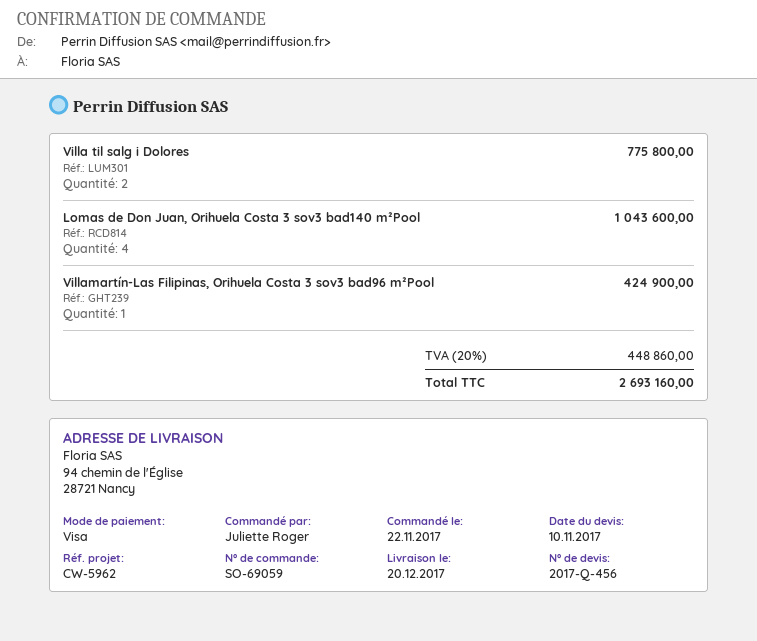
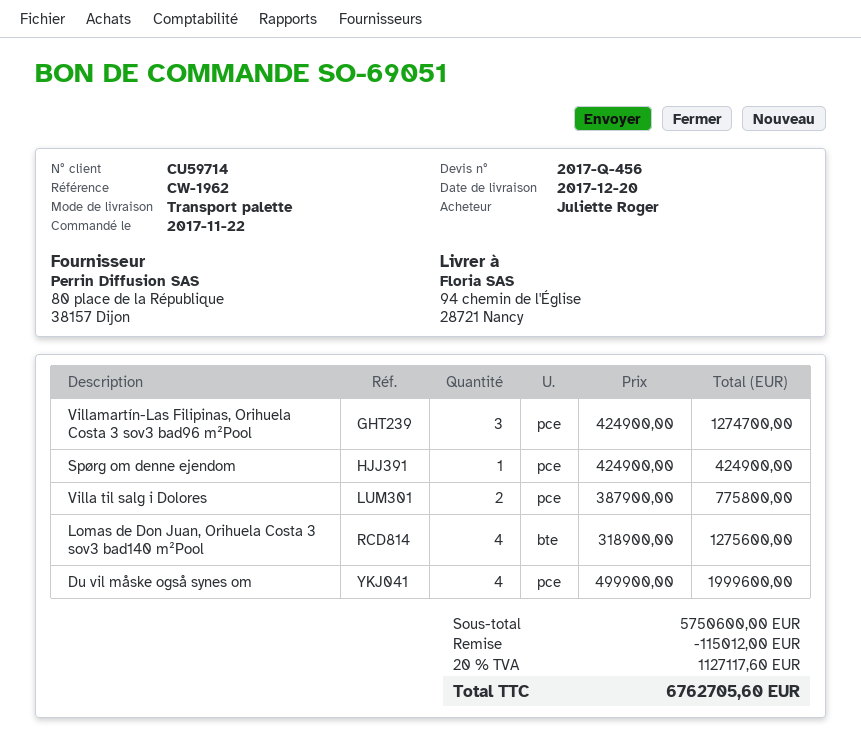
order number: SO-69059 -> SO-69051
reference: CW-5962 -> CW-1962
Lomas de Don Juan, Orihuela Costa 3 sov3 bad140 m²Pool: 4 for 1043600.00 -> 4 for 1275600.00
Villamartín-Las Filipinas, Orihuela Costa 3 sov3 bad96 m²Pool: 1 for 424900.00 -> 3 for 1274700.00
Spørg om denne ejendom: none -> 1 for 424900.00
Du vil måske også synes om: none -> 4 for 1999600.00
discount: none -> 115012.00
tax: 20% = 448860.00 -> 20% = 1127117.60
total: 2693160.00 -> 6762705.60

